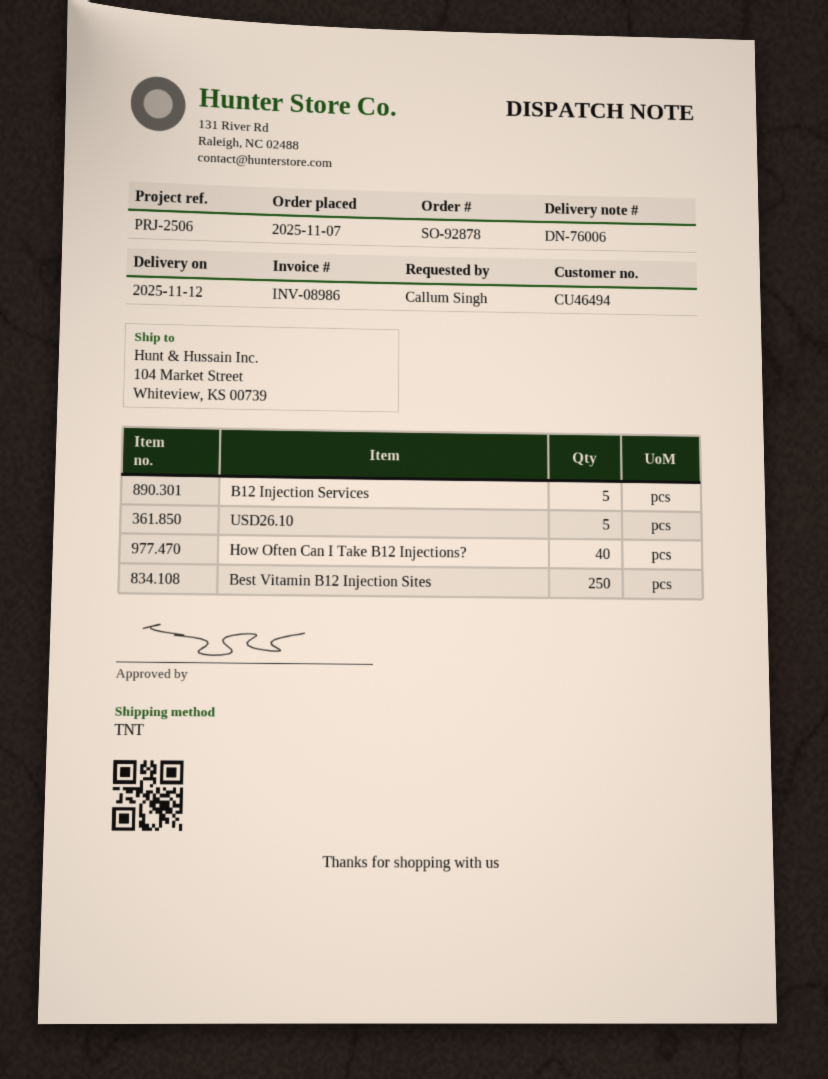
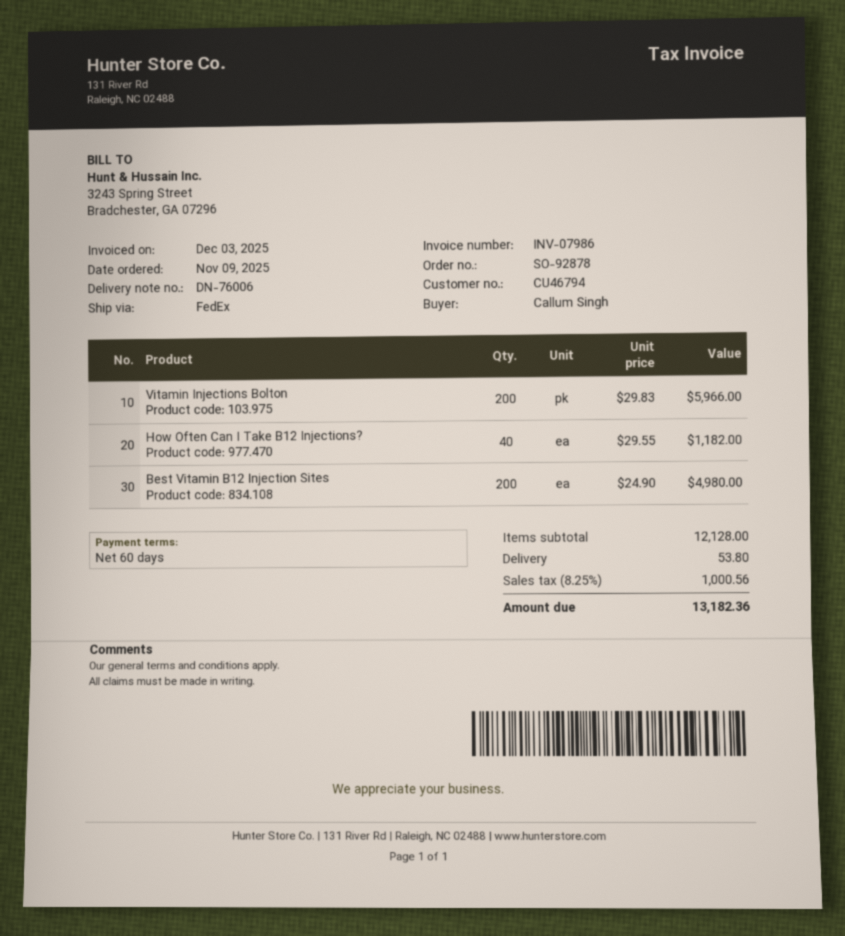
order date: 2025-11-07 -> 2025-11-09
invoice number: INV-08986 -> INV-07986
customer number: CU46494 -> CU46794
shipping method: TNT -> FedEx
B12 Injection Services: 5 -> none
USD26.10: 5 -> none
Best Vitamin B12 Injection Sites: 250 -> 200
Vitamin Injections Bolton: none -> 200

